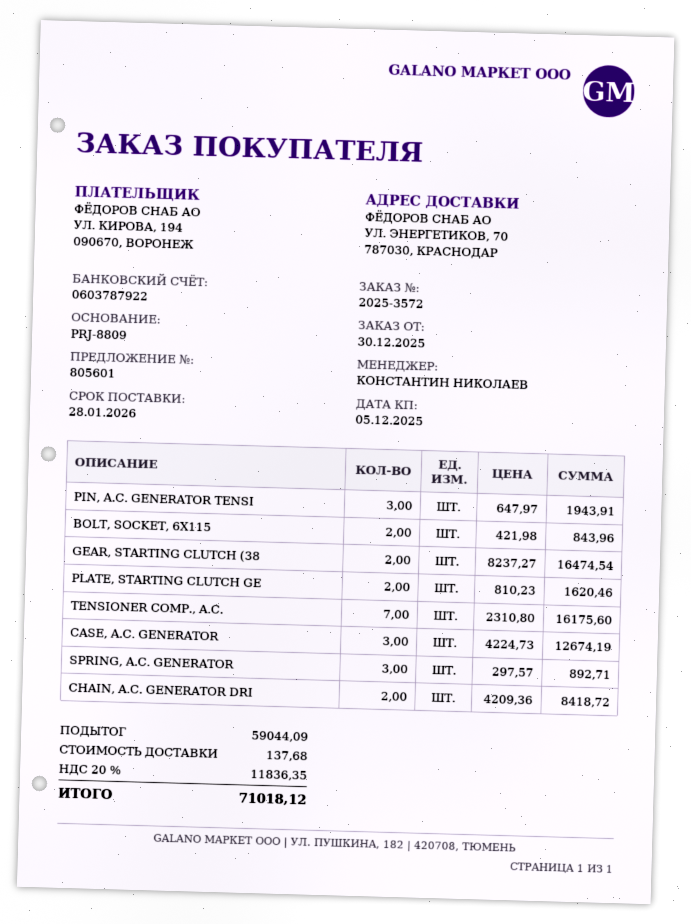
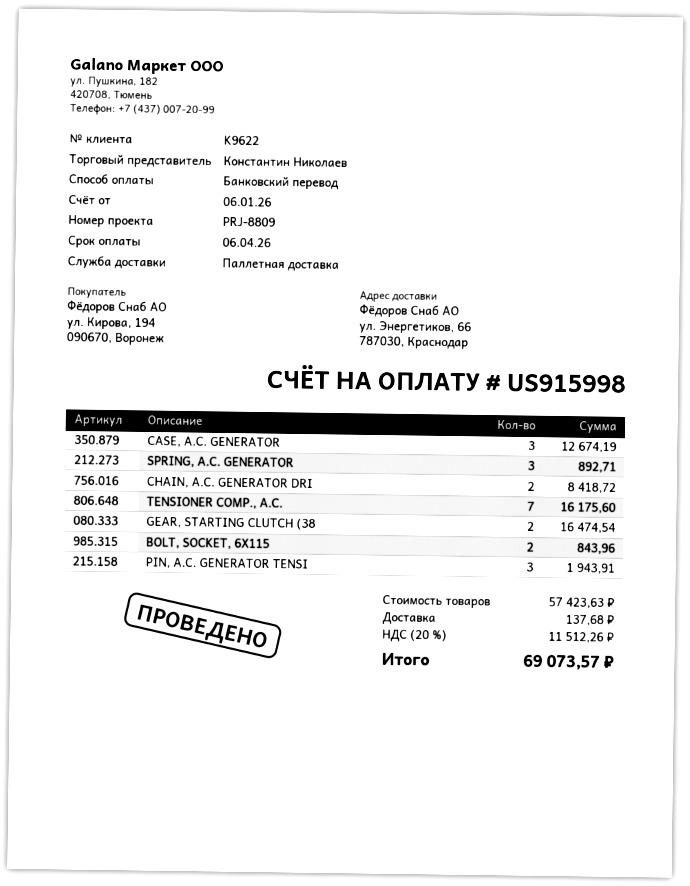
ship to: УЛ. ЭНЕРГЕТИКОВ, 70, 787030, КРАСНОДАР -> ул. Энергетиков, 66, 787030, Краснодар
PLATE, STARTING CLUTCH GE: 2 for 1620.46 -> none
subtotal: 59044.09 -> 57423.63
tax: 20% = 11836.35 -> 20% = 11512.26
total: 71018.12 -> 69073.57

